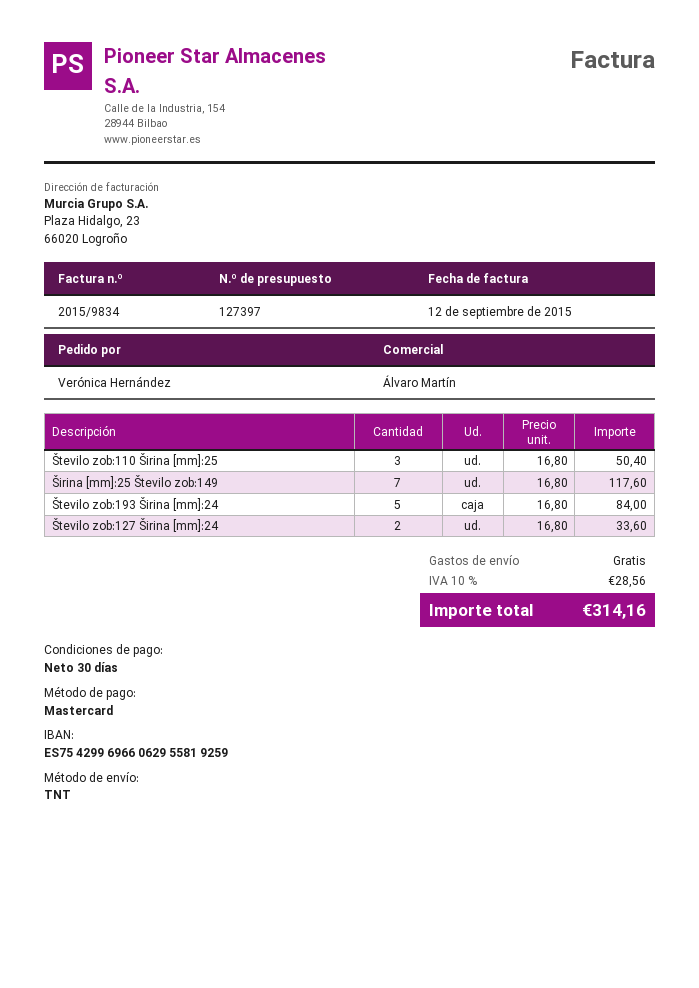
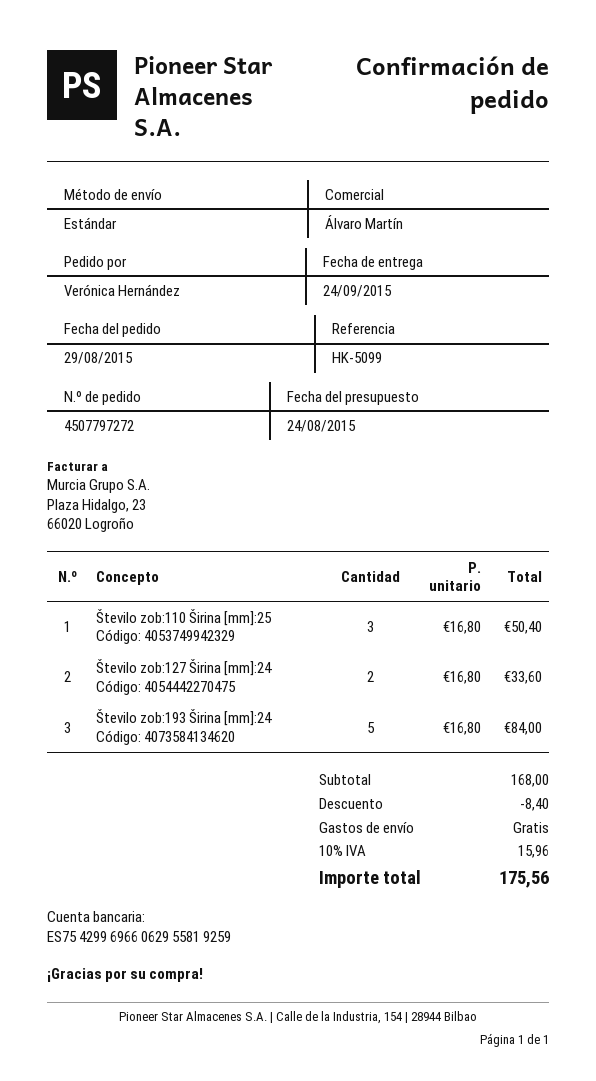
shipping method: TNT -> standard
Širina [mm]:25 Število zob:149: 7 x 16.80 = 117.60 -> none
discount: none -> 8.40
tax: 10% = 28.56 -> 10% = 15.96
total: 314.16 -> 175.56

